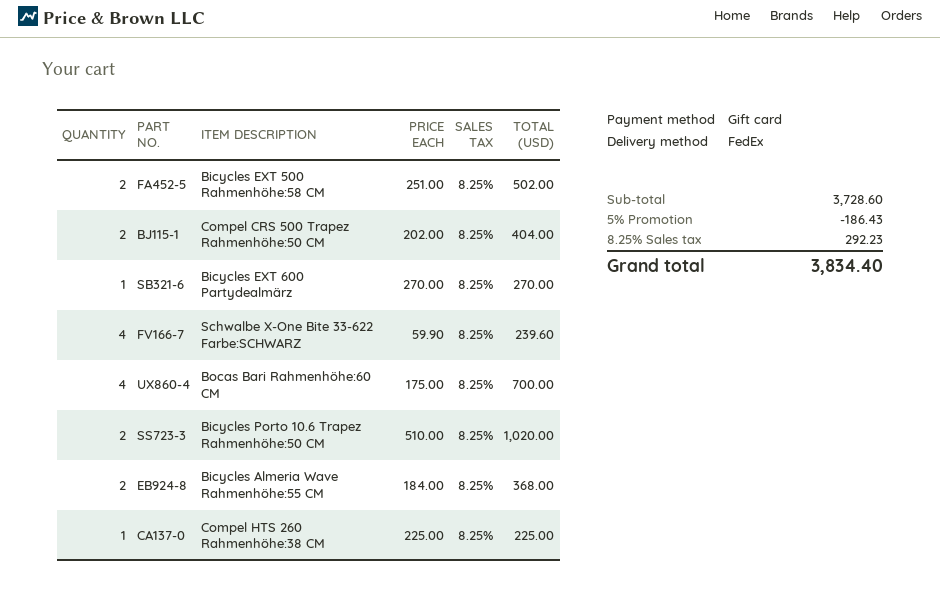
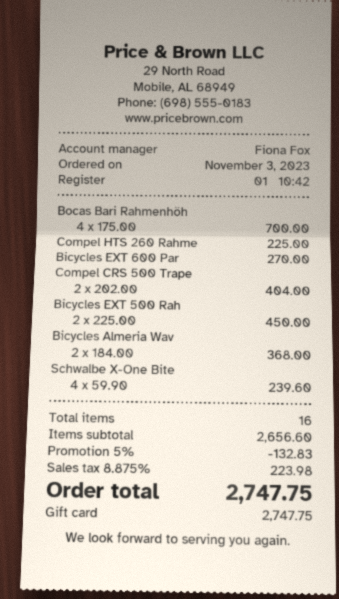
Bicycles EXT 500 Rahmenhöhe:58 CM: 2 x 251.00 = 502.00 -> 2 x 225.00 = 450.00
Bicycles Porto 10.6 Trapez Rahmenhöhe:50 CM: 2 x 510.00 = 1020.00 -> none
subtotal: 3728.60 -> 2656.60
discount: 5% = 186.43 -> 5% = 132.83
tax: 8.25% = 292.23 -> 8.875% = 223.98
total: 3834.40 -> 2747.75

